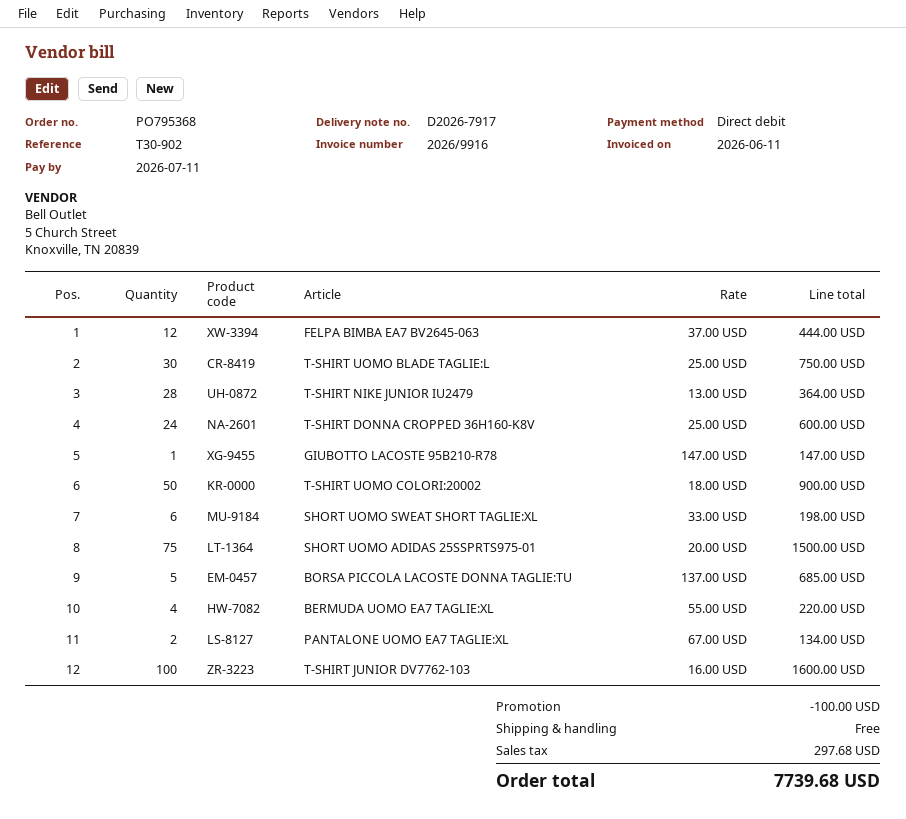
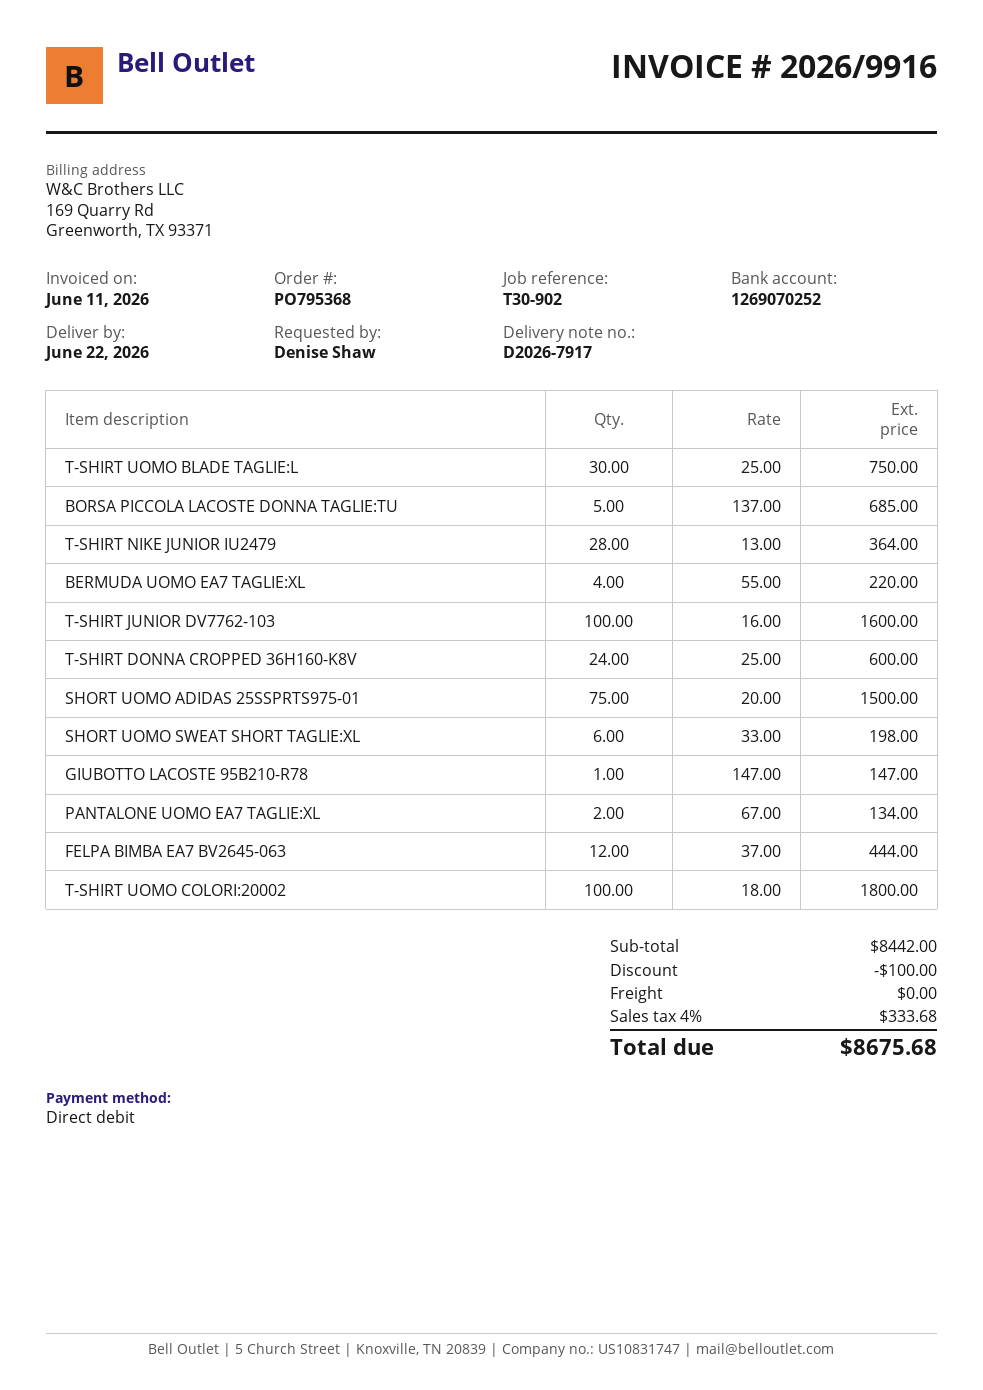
T-SHIRT UOMO COLORI:20002: 50 x 18.00 = 900.00 -> 100 x 18.00 = 1800.00
tax: 297.68 -> 333.68
total: 7739.68 -> 8675.68

